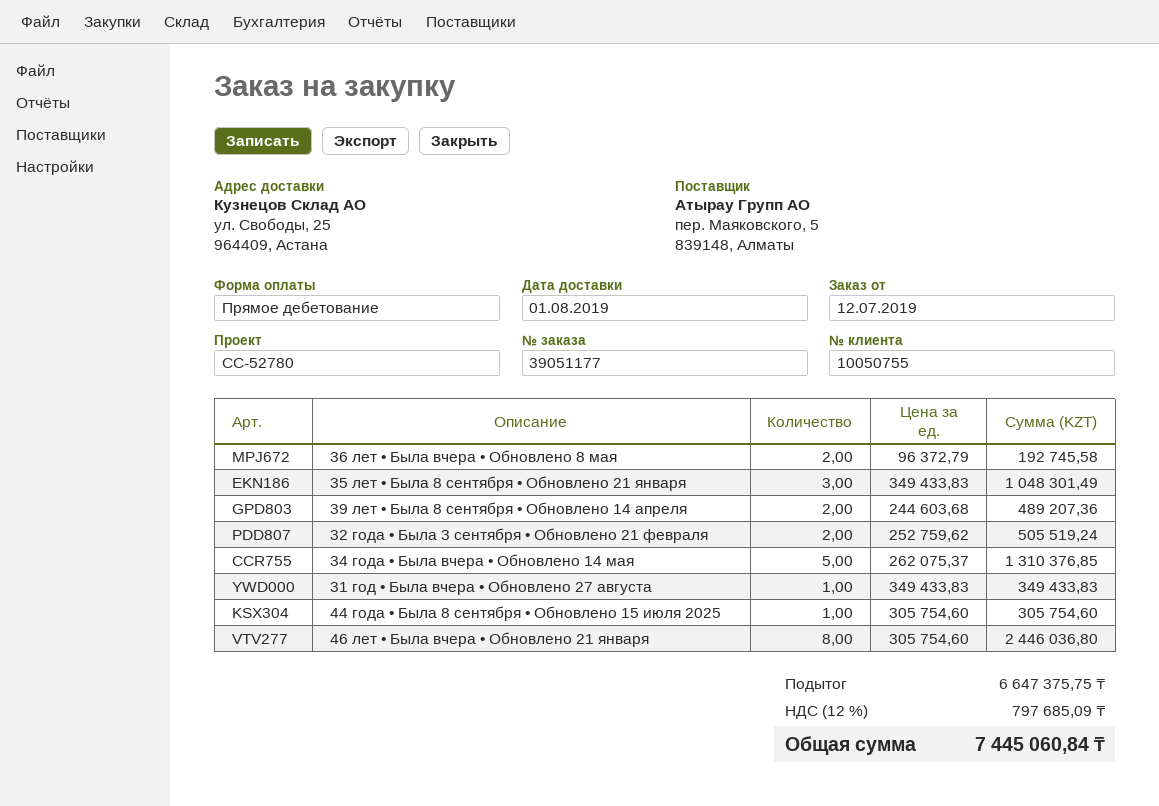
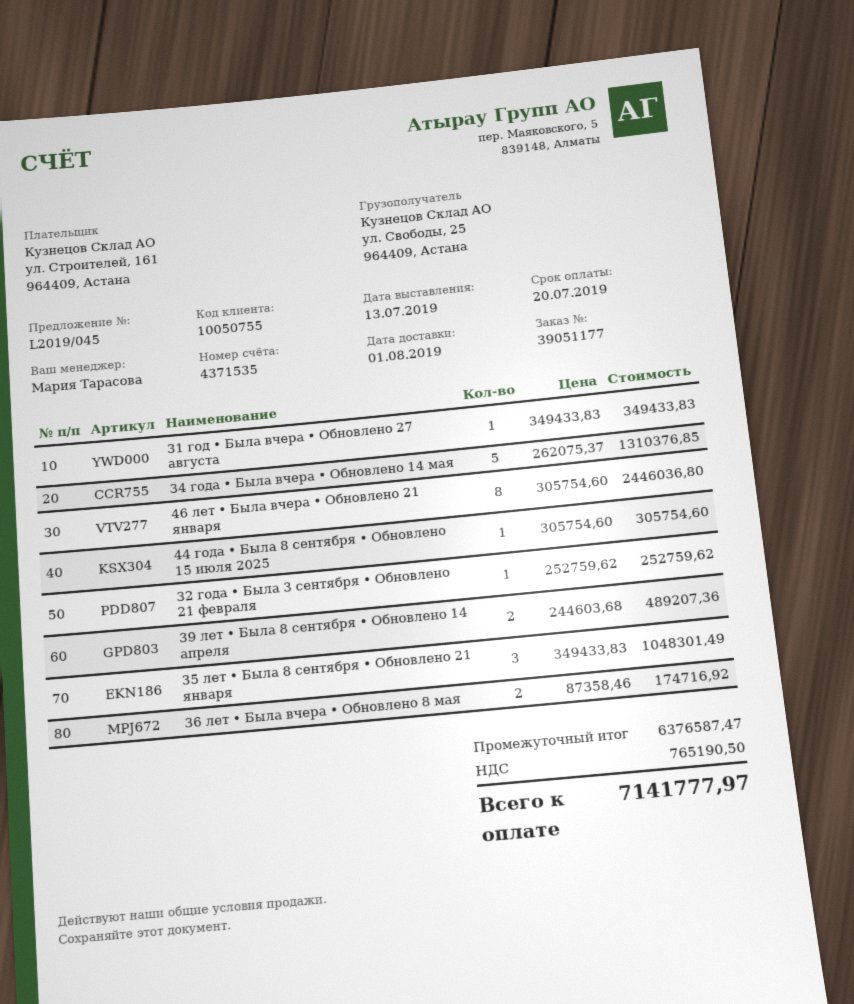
36 лет • Была вчера • Обновлено 8 мая: 2 x 96372.79 = 192745.58 -> 2 x 87358.46 = 174716.92
32 года • Была 3 сентября • Обновлено 21 февраля: 2 x 252759.62 = 505519.24 -> 1 x 252759.62 = 252759.62
subtotal: 6647375.75 -> 6376587.47
tax: 797685.09 -> 765190.50
total: 7445060.84 -> 7141777.97

